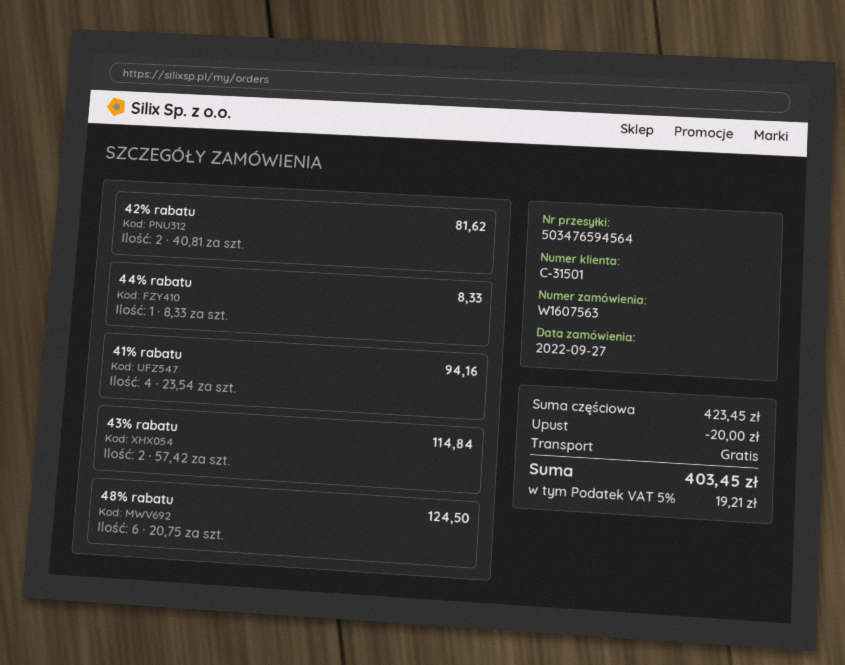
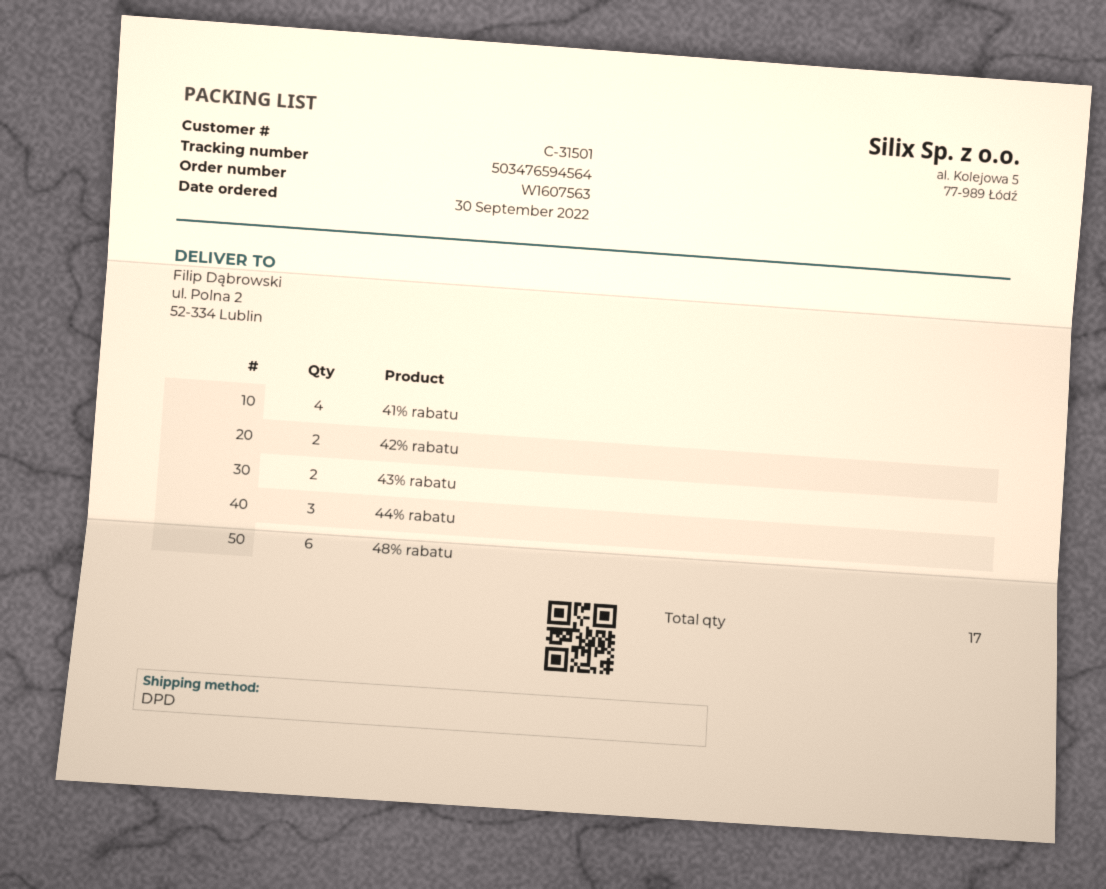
order date: 2022-09-27 -> 2022-09-30
44% rabatu: 1 -> 3

